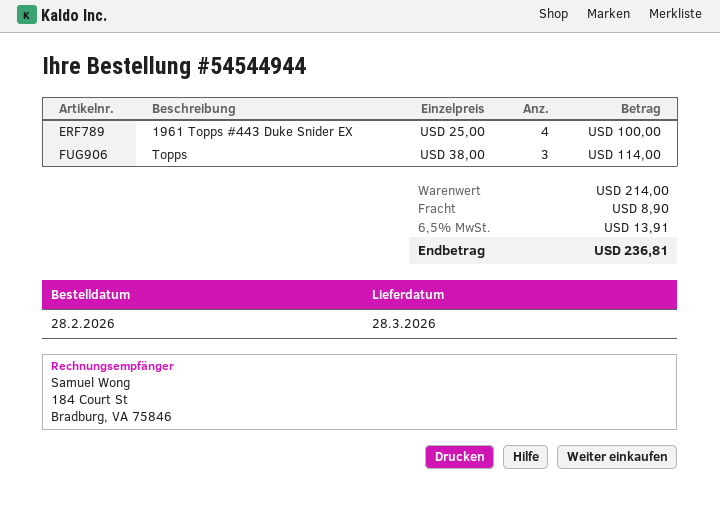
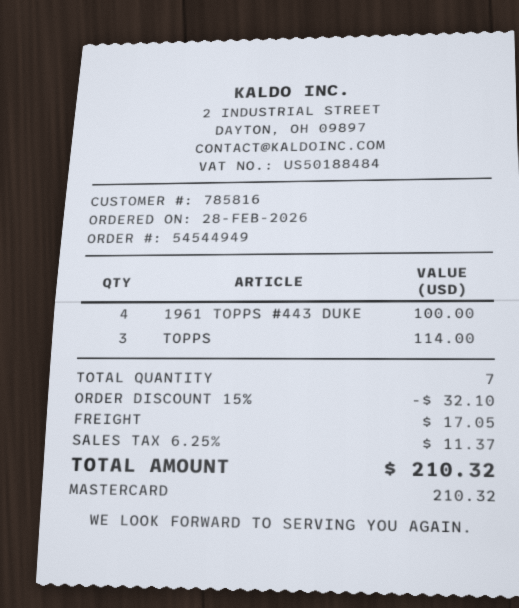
order number: 54544944 -> 54544949
discount: none -> 15% = 32.10
shipping: 8.90 -> 17.05
tax: 6.5% = 13.91 -> 6.25% = 11.37
total: 236.81 -> 210.32

